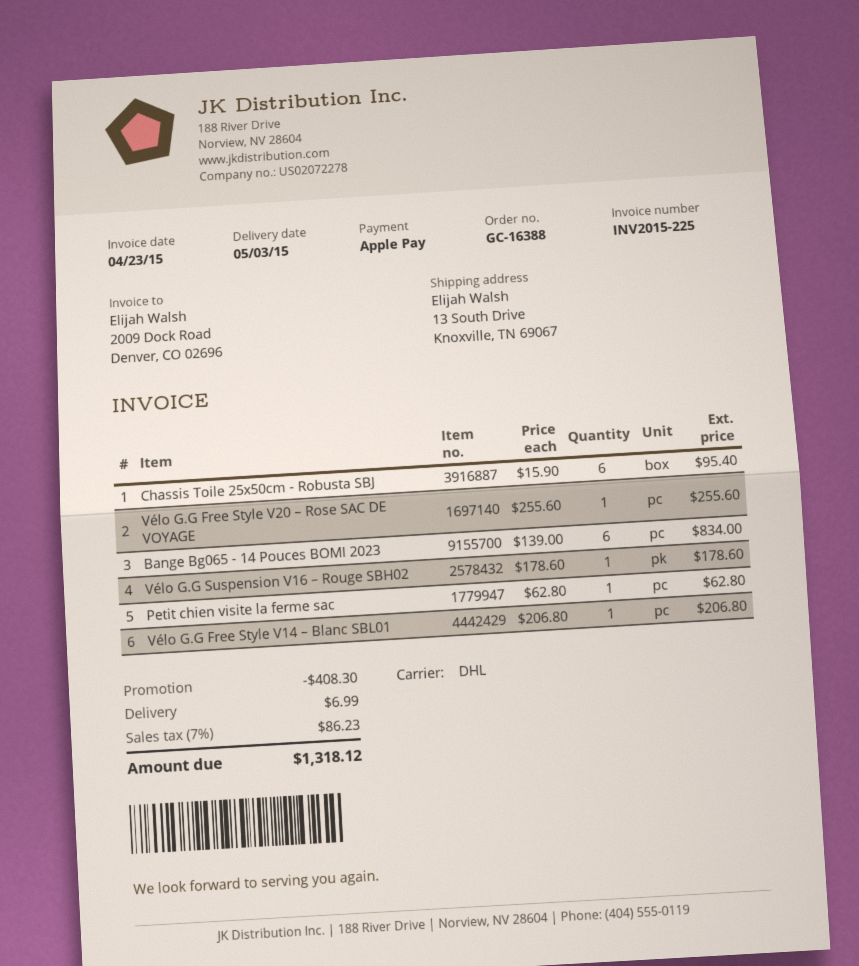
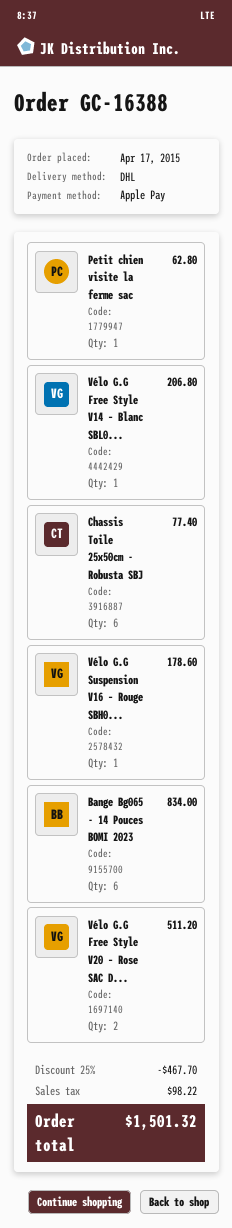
Chassis Toile 25x50cm - Robusta SBJ: 6 for 95.40 -> 6 for 77.40
Vélo G.G Free Style V20 – Rose SAC DE VOYAGE: 1 for 255.60 -> 2 for 511.20
discount: 408.30 -> 467.70
shipping: 6.99 -> none
tax: 86.23 -> 98.22
total: 1318.12 -> 1501.32

